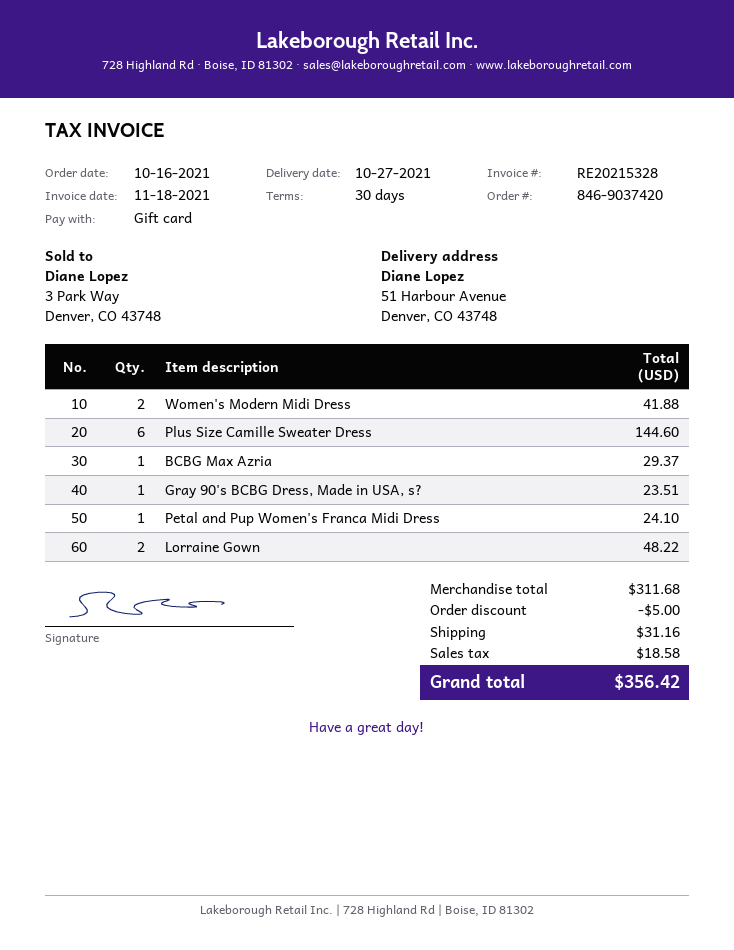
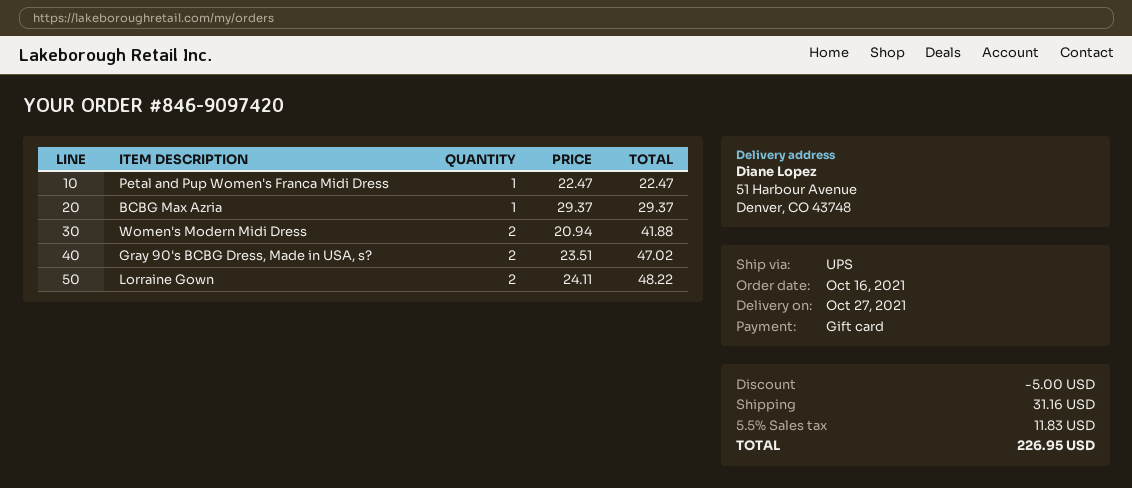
order number: 846-9037420 -> 846-9097420
Plus Size Camille Sweater Dress: 6 for 144.60 -> none
Gray 90's BCBG Dress, Made in USA, s?: 1 for 23.51 -> 2 for 47.02
Petal and Pup Women's Franca Midi Dress: 1 for 24.10 -> 1 for 22.47
tax: 18.58 -> 11.83
total: 356.42 -> 226.95

